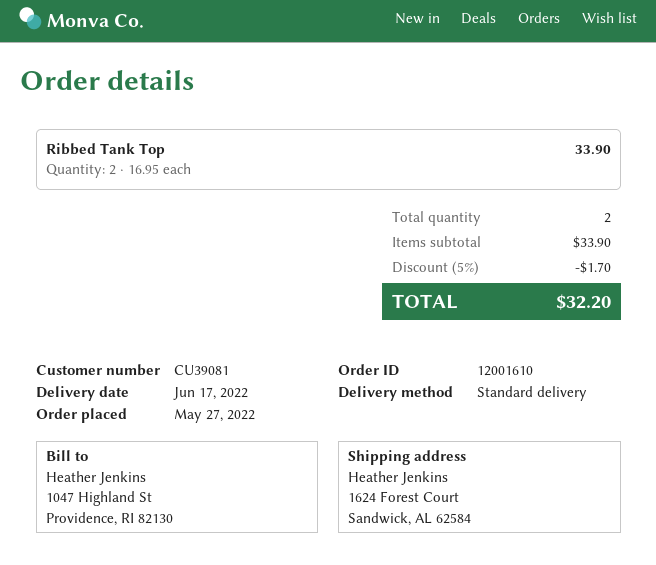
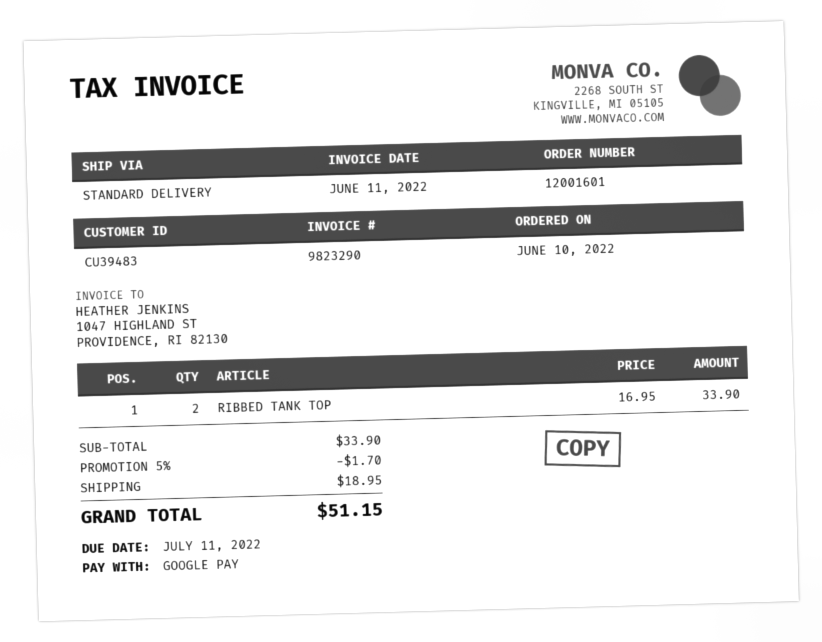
order number: 12001610 -> 12001601
order date: 2022-05-27 -> 2022-06-10
customer number: CU39081 -> CU39483
shipping: none -> 18.95
total: 32.20 -> 51.15

